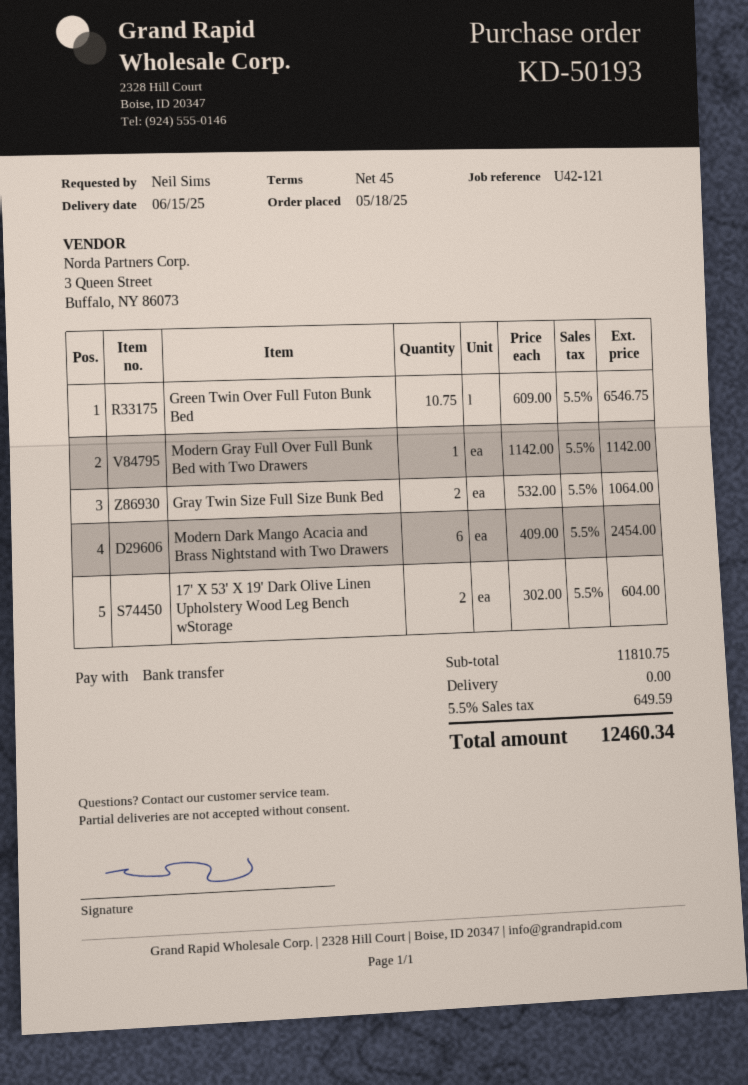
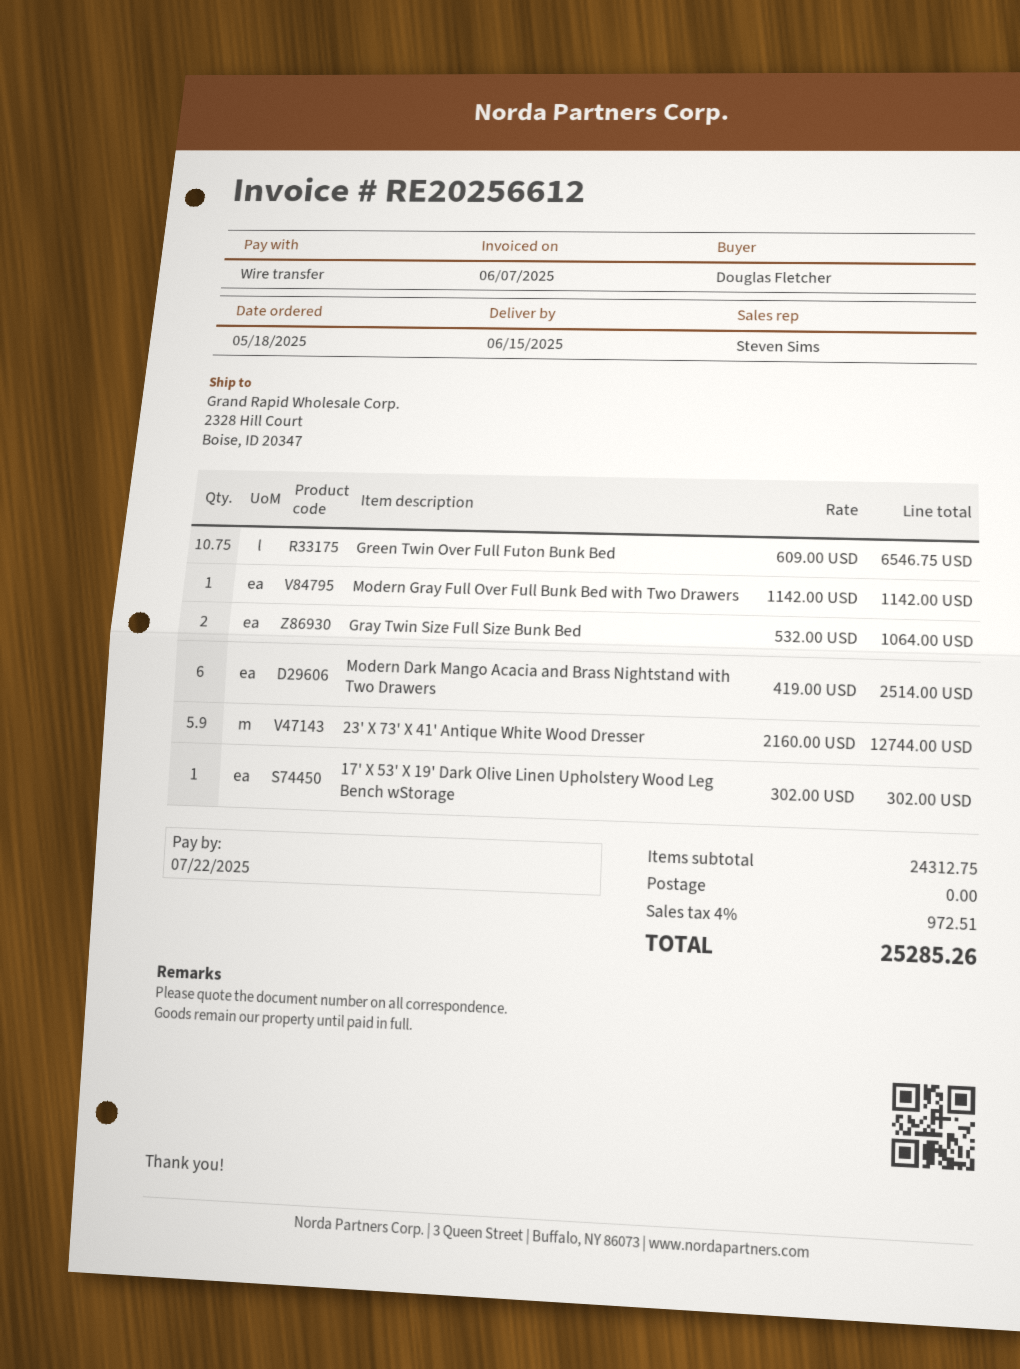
ordered by: Neil Sims -> Douglas Fletcher
Modern Dark Mango Acacia and Brass Nightstand with Two Drawers: 6 x 409.00 = 2454.00 -> 6 x 419.00 = 2514.00
17' X 53' X 19' Dark Olive Linen Upholstery Wood Leg Bench wStorage: 2 x 302.00 = 604.00 -> 1 x 302.00 = 302.00
23' X 73' X 41' Antique White Wood Dresser: none -> 5.9 x 2160.00 = 12744.00
subtotal: 11810.75 -> 24312.75
tax: 5.5% = 649.59 -> 4% = 972.51
total: 12460.34 -> 25285.26

